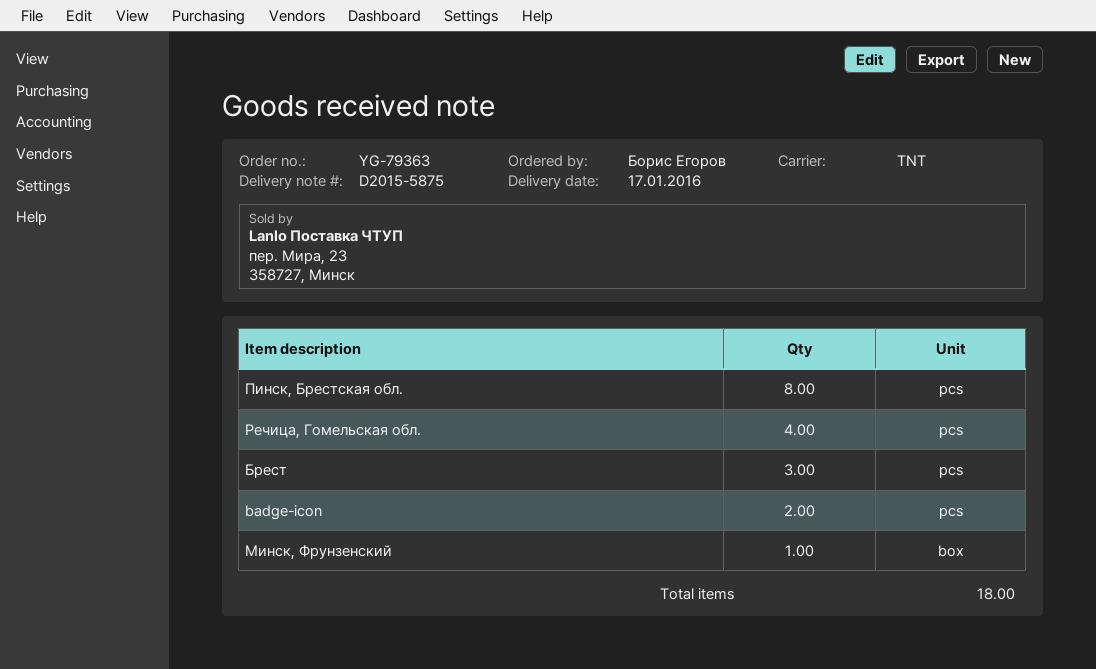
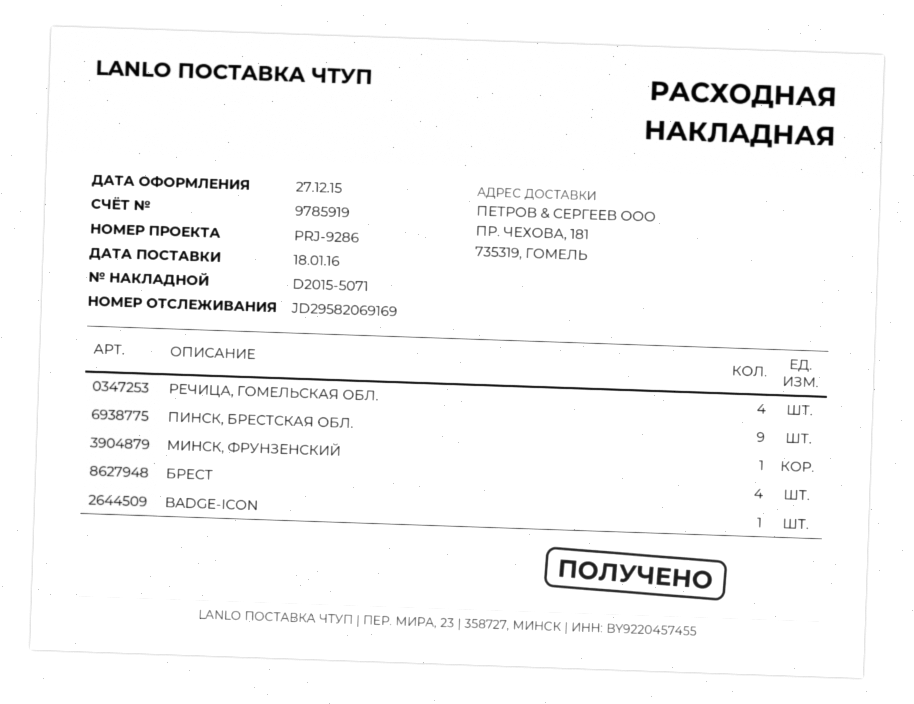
delivery note number: D2015-5875 -> D2015-5071
delivery date: 2016-01-17 -> 2016-01-18
Пинск, Брестская обл.: 8 -> 9
Брест: 3 -> 4
badge-icon: 2 -> 1

